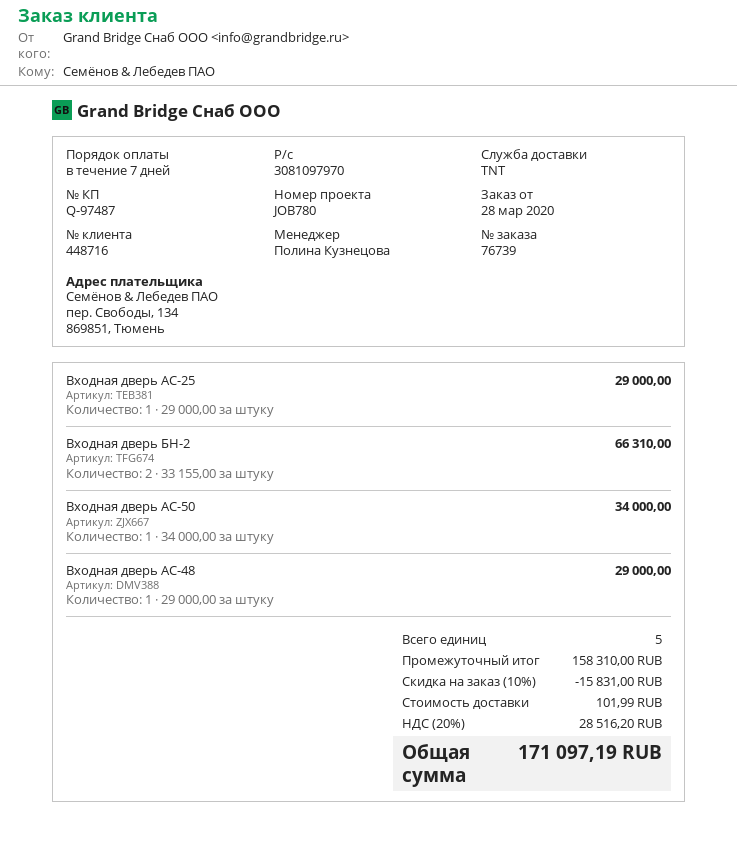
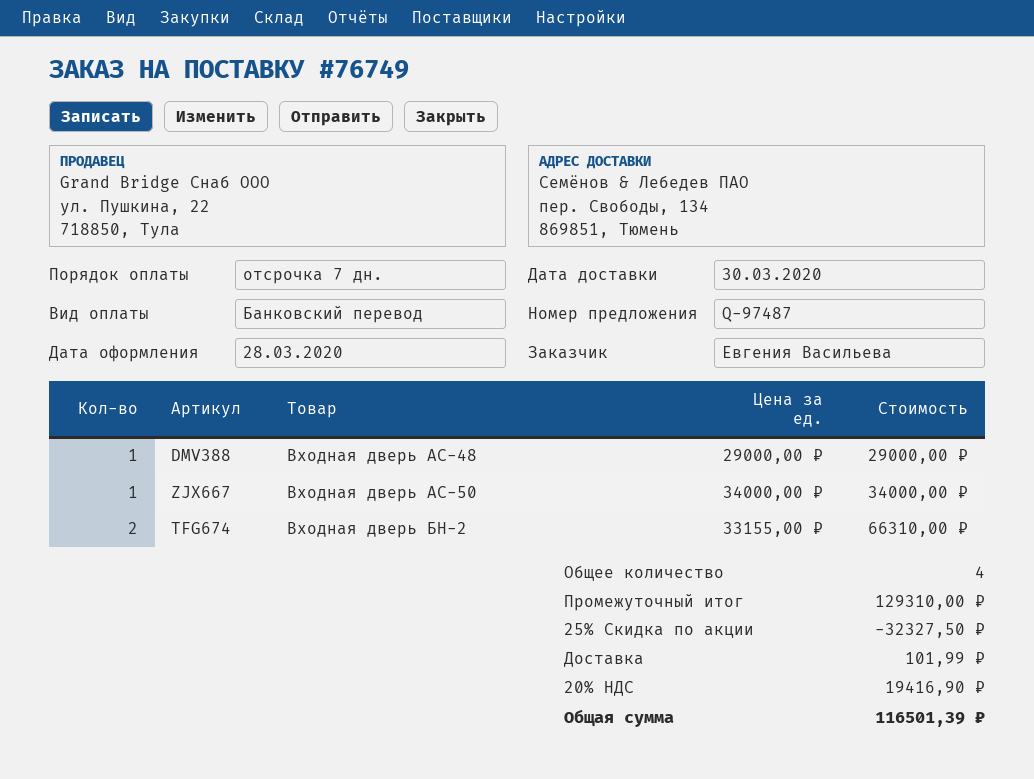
order number: 76739 -> 76749
Входная дверь АС-25: 1 x 29000.00 = 29000.00 -> none
total quantity: 5 -> 4
subtotal: 158310.00 -> 129310.00
discount: 10% = 15831.00 -> 25% = 32327.50
tax: 20% = 28516.20 -> 20% = 19416.90
total: 171097.19 -> 116501.39

